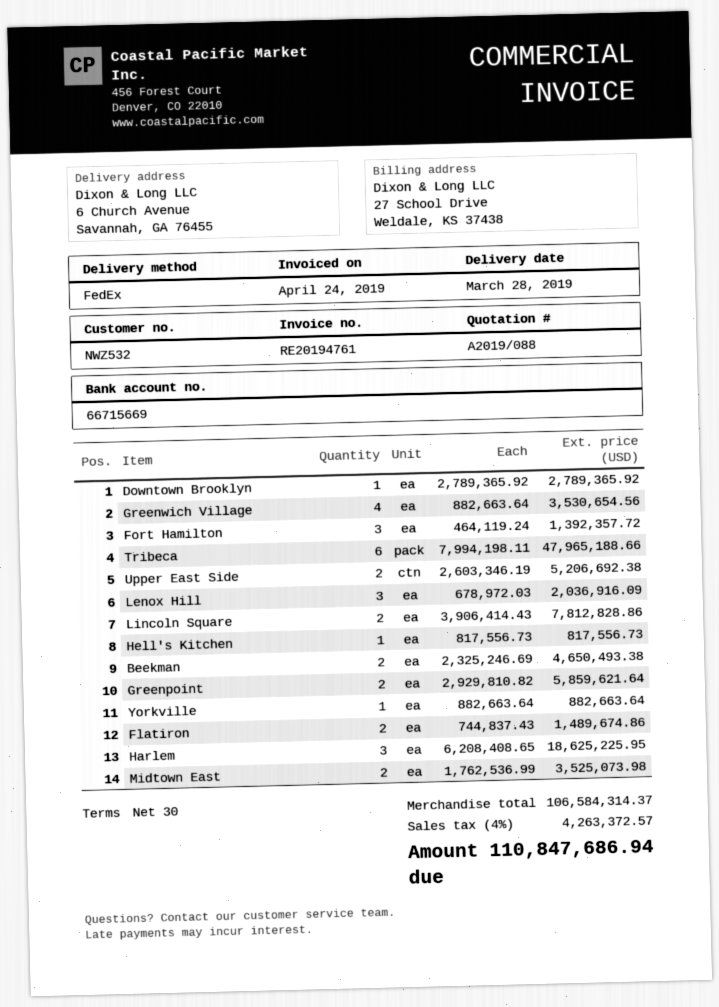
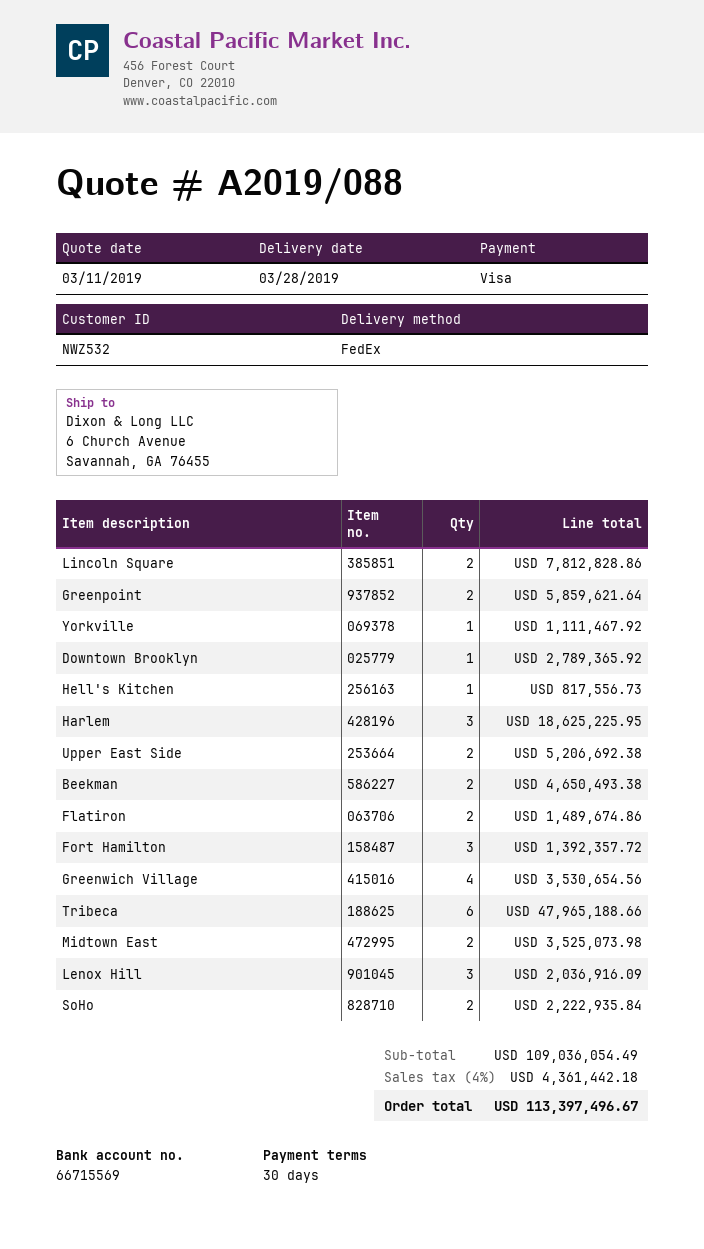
bank account: 66715669 -> 66715569
Yorkville: 1 for 882663.64 -> 1 for 1111467.92
SoHo: none -> 2 for 2222935.84
subtotal: 106584314.37 -> 109036054.49
tax: 4% = 4263372.57 -> 4% = 4361442.18
total: 110847686.94 -> 113397496.67

